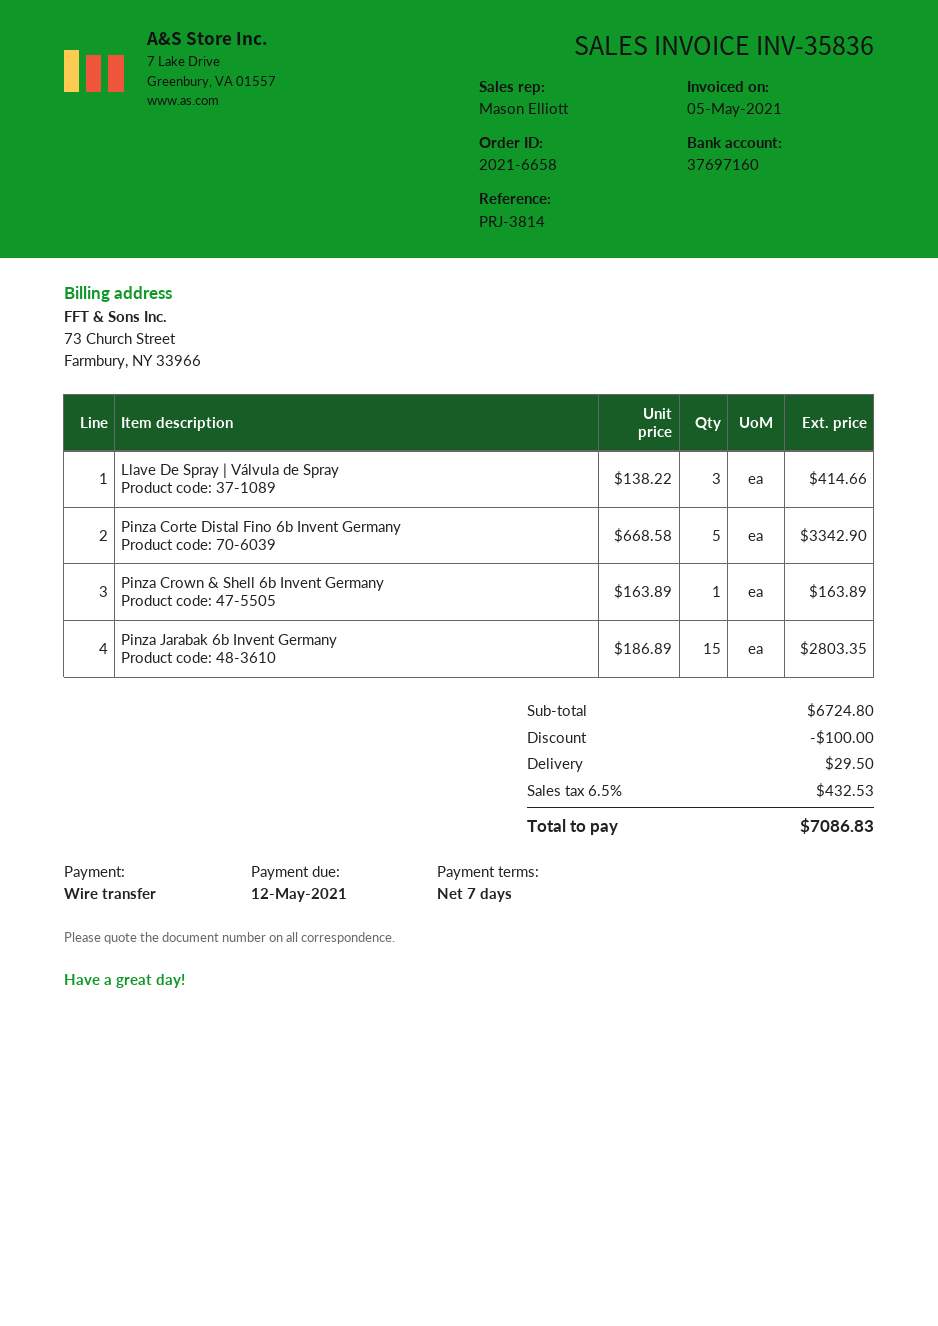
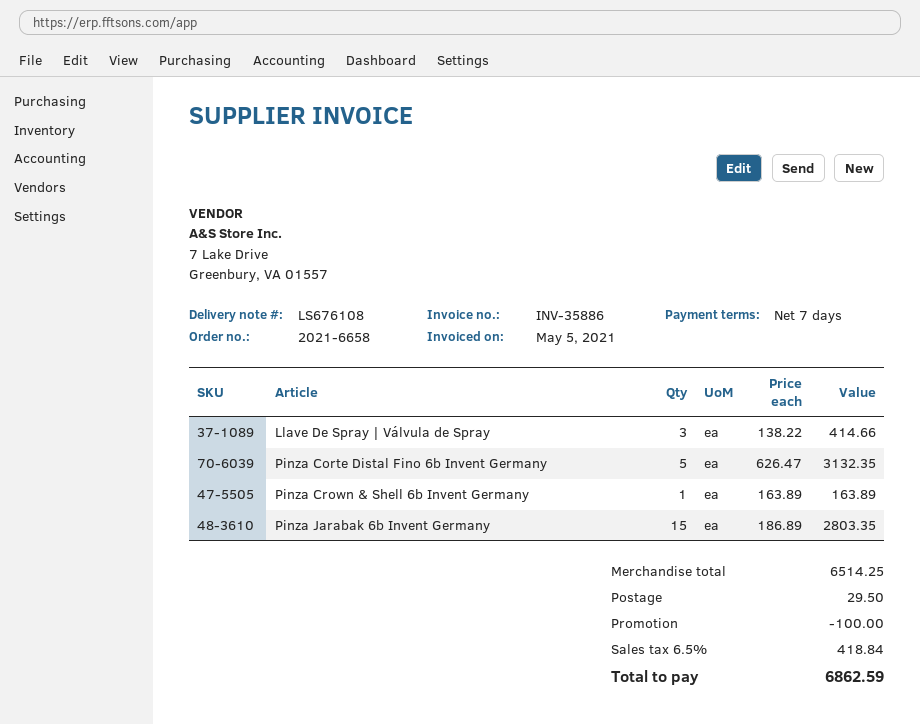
invoice number: INV-35836 -> INV-35886
Pinza Corte Distal Fino 6b Invent Germany: 5 x 668.58 = 3342.90 -> 5 x 626.47 = 3132.35
subtotal: 6724.80 -> 6514.25
tax: 6.5% = 432.53 -> 6.5% = 418.84
total: 7086.83 -> 6862.59

